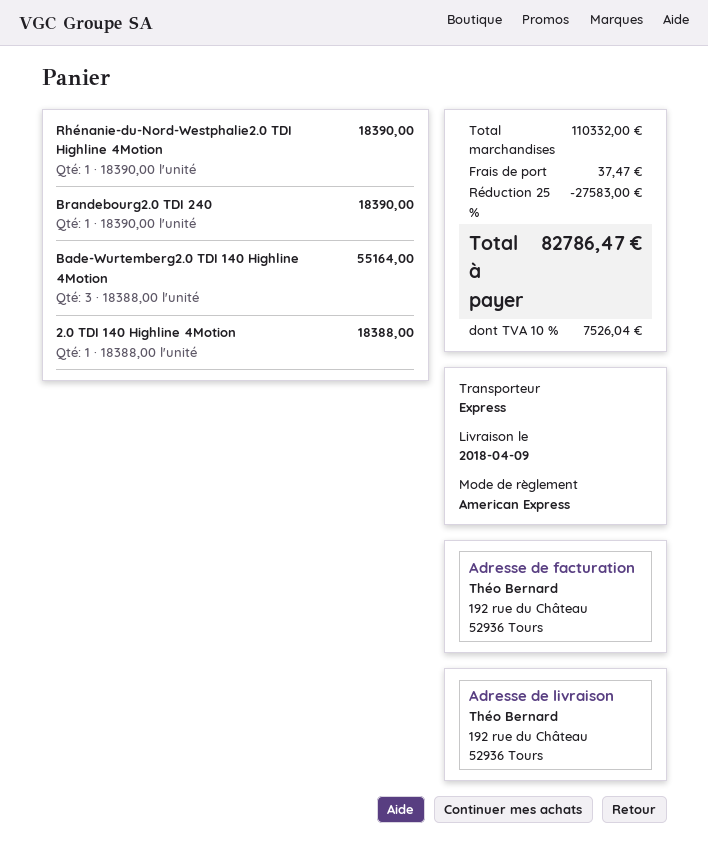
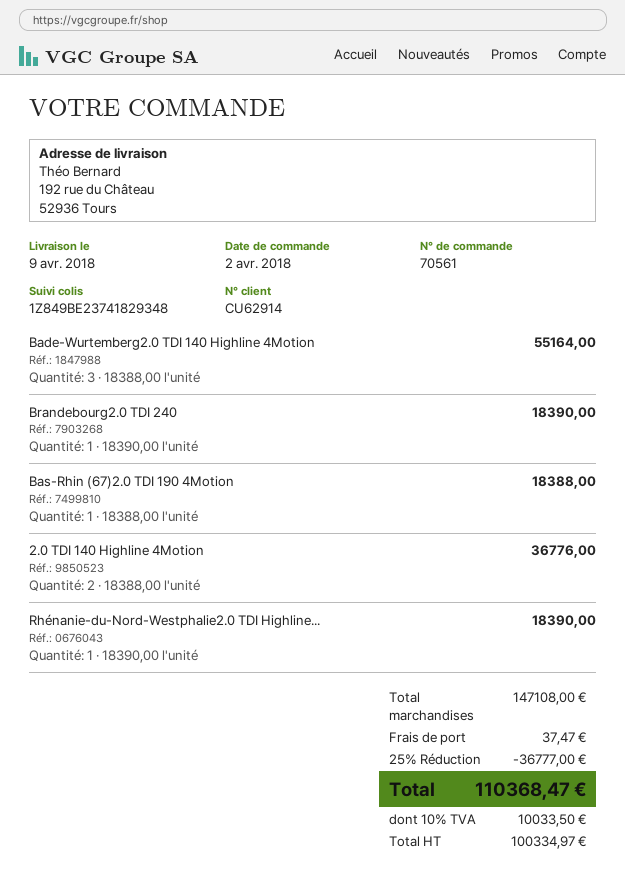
2.0 TDI 140 Highline 4Motion: 1 x 18388.00 = 18388.00 -> 2 x 18388.00 = 36776.00
Bas-Rhin (67)2.0 TDI 190 4Motion: none -> 1 x 18388.00 = 18388.00
subtotal: 110332.00 -> 147108.00
discount: 25% = 27583.00 -> 25% = 36777.00
tax: 10% = 7526.04 -> 10% = 10033.50
total: 82786.47 -> 110368.47

